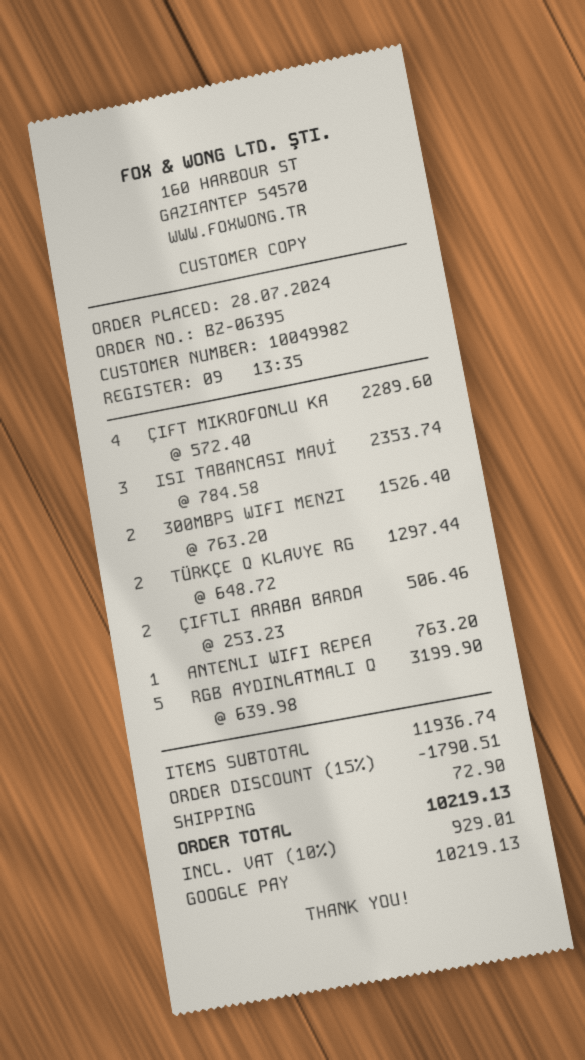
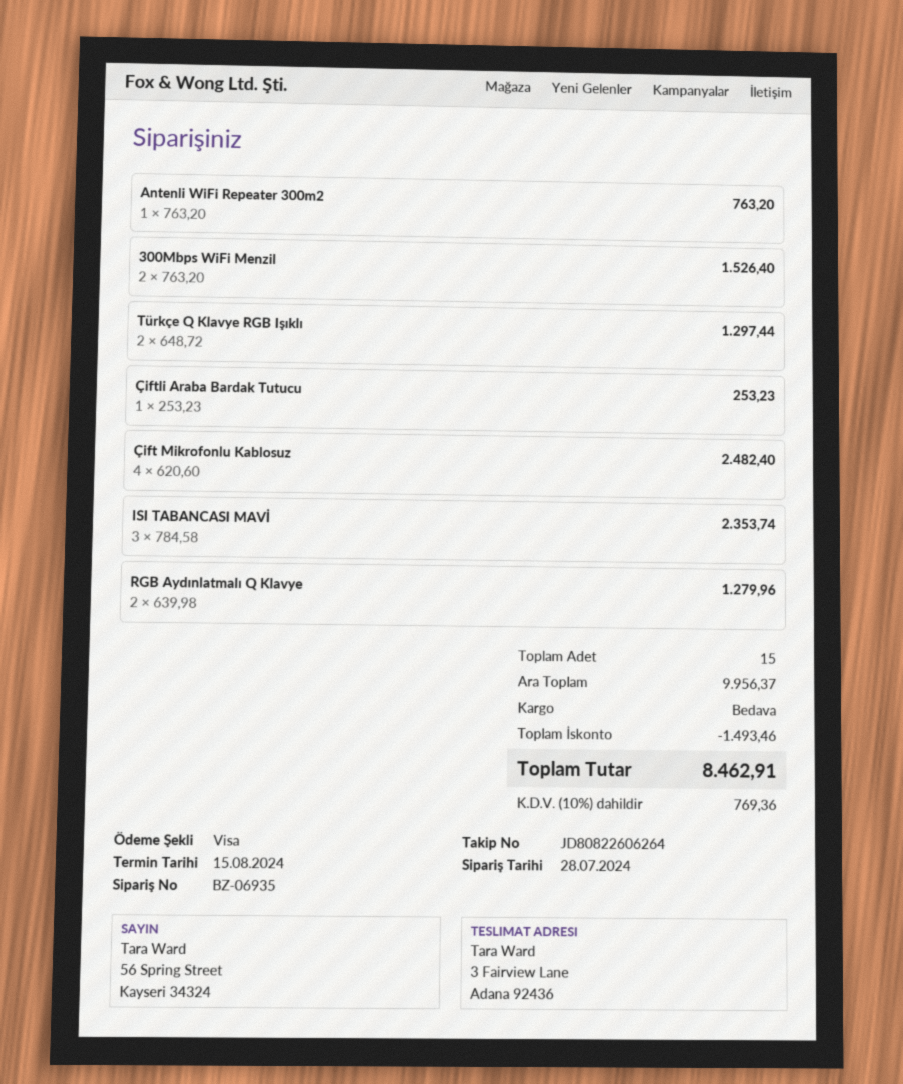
order number: BZ-06395 -> BZ-06935
payment method: Google Pay -> Visa
ÇIFT MIKROFONLU KA: 4 x 572.40 = 2289.60 -> 4 x 620.60 = 2482.40
ÇIFTLI ARABA BARDA: 2 x 253.23 = 506.46 -> 1 x 253.23 = 253.23
RGB AYDINLATMALI Q: 5 x 639.98 = 3199.90 -> 2 x 639.98 = 1279.96
subtotal: 11936.74 -> 9956.37
discount: 1790.51 -> 1493.46
shipping: 72.90 -> 0.00
tax: 10% = 929.01 -> 10% = 769.36
total: 10219.13 -> 8462.91

